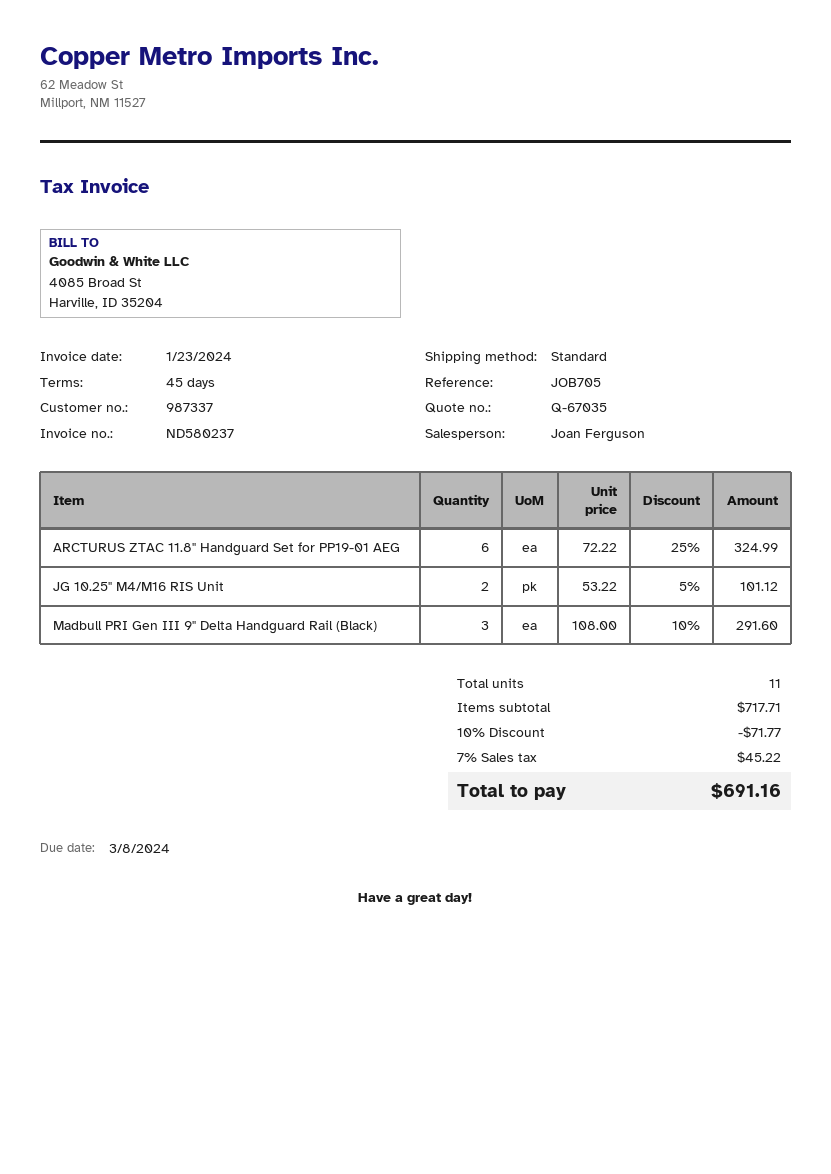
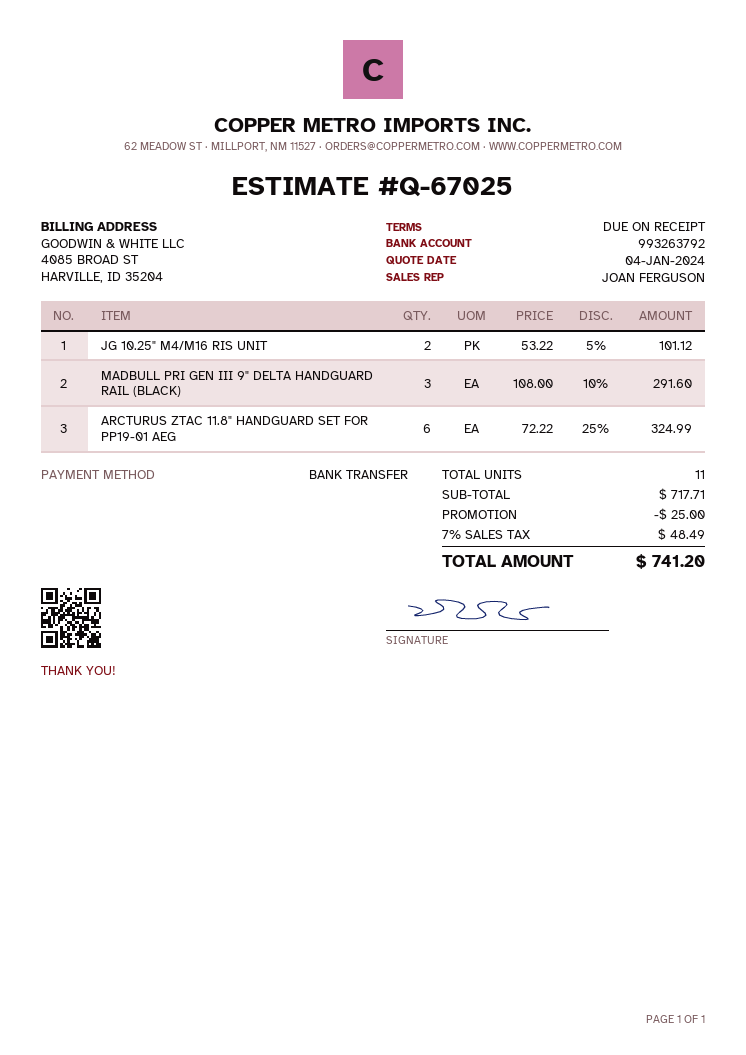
quote number: Q-67035 -> Q-67025
payment terms: 45 days -> on receipt
discount: 71.77 -> 25.00
tax: 7% = 45.22 -> 7% = 48.49
total: 691.16 -> 741.20

